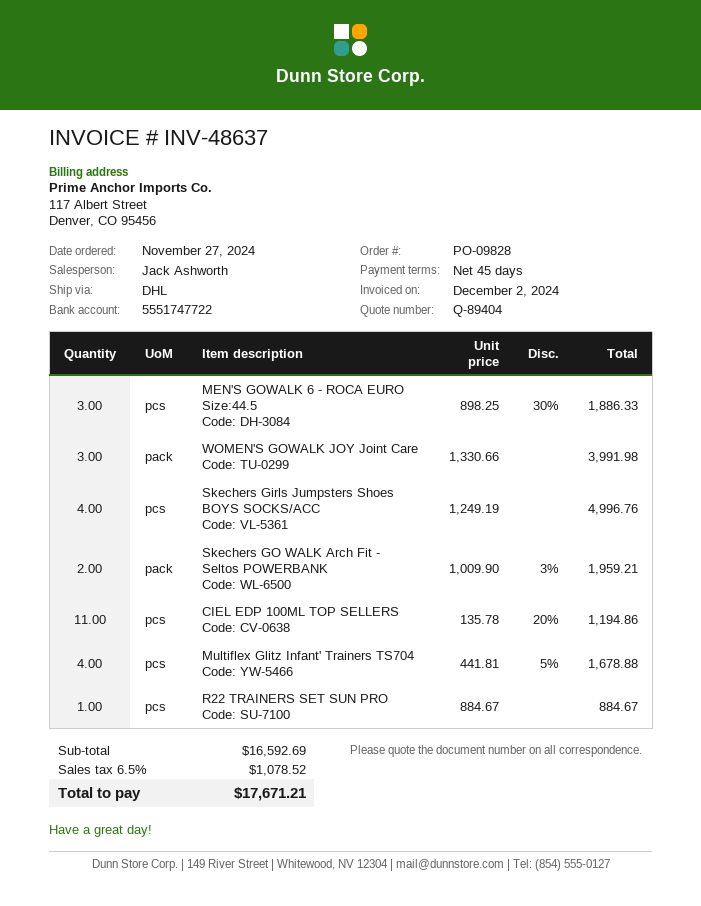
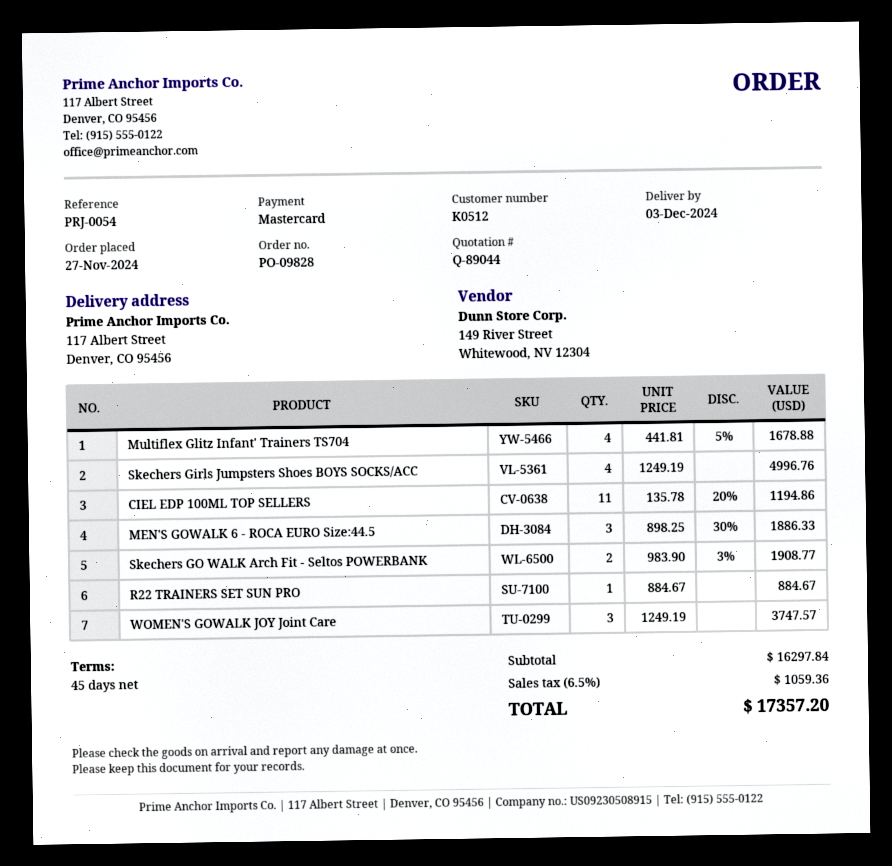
quote number: Q-89404 -> Q-89044
WOMEN'S GOWALK JOY Joint Care: 3 x 1330.66 = 3991.98 -> 3 x 1249.19 = 3747.57
Skechers GO WALK Arch Fit - Seltos POWERBANK: 2 x 1009.90 - 3% = 1959.21 -> 2 x 983.90 - 3% = 1908.77
subtotal: 16592.69 -> 16297.84
tax: 6.5% = 1078.52 -> 6.5% = 1059.36
total: 17671.21 -> 17357.20

